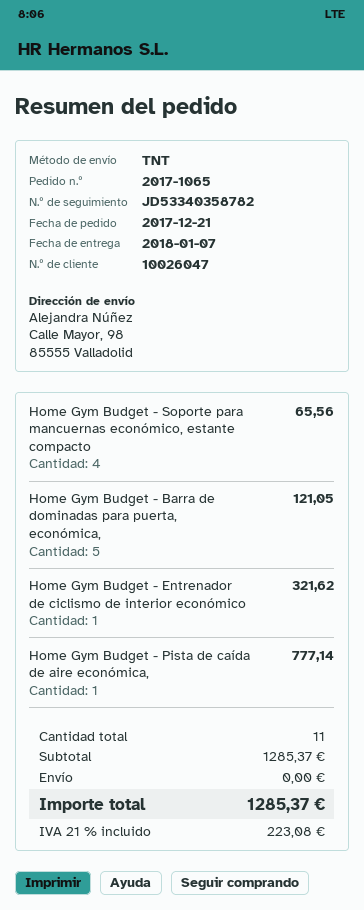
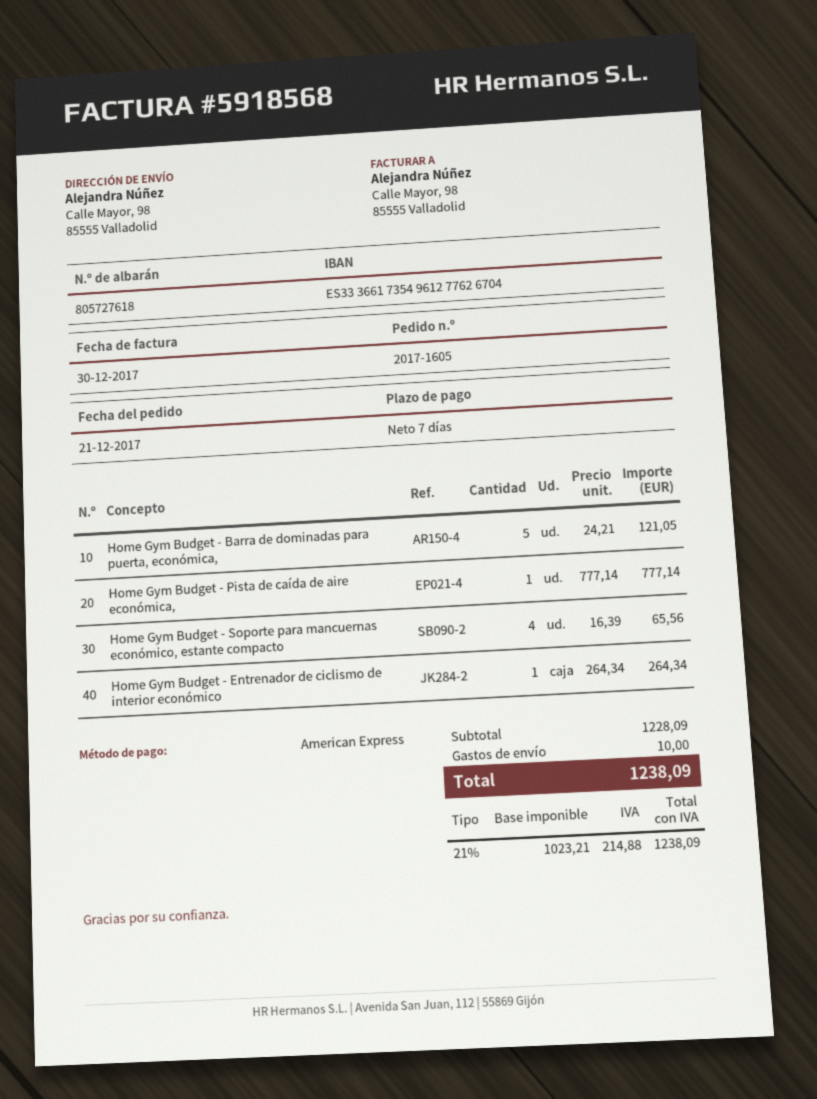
order number: 2017-1065 -> 2017-1605
Home Gym Budget - Entrenador de ciclismo de interior económico: 1 for 321.62 -> 1 for 264.34
subtotal: 1285.37 -> 1228.09
shipping: 0.00 -> 10.00
tax: 21% = 223.08 -> 21% = 214.88
total: 1285.37 -> 1238.09

